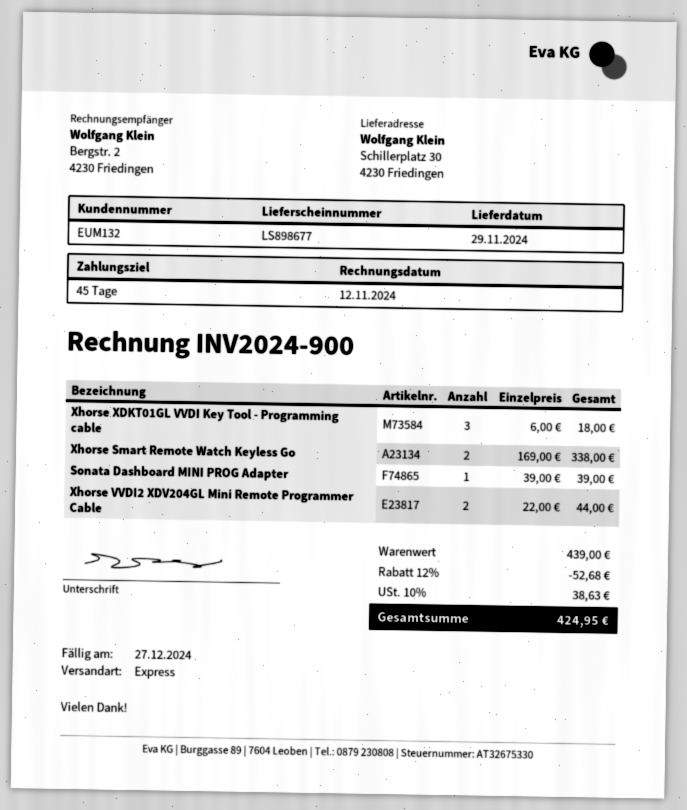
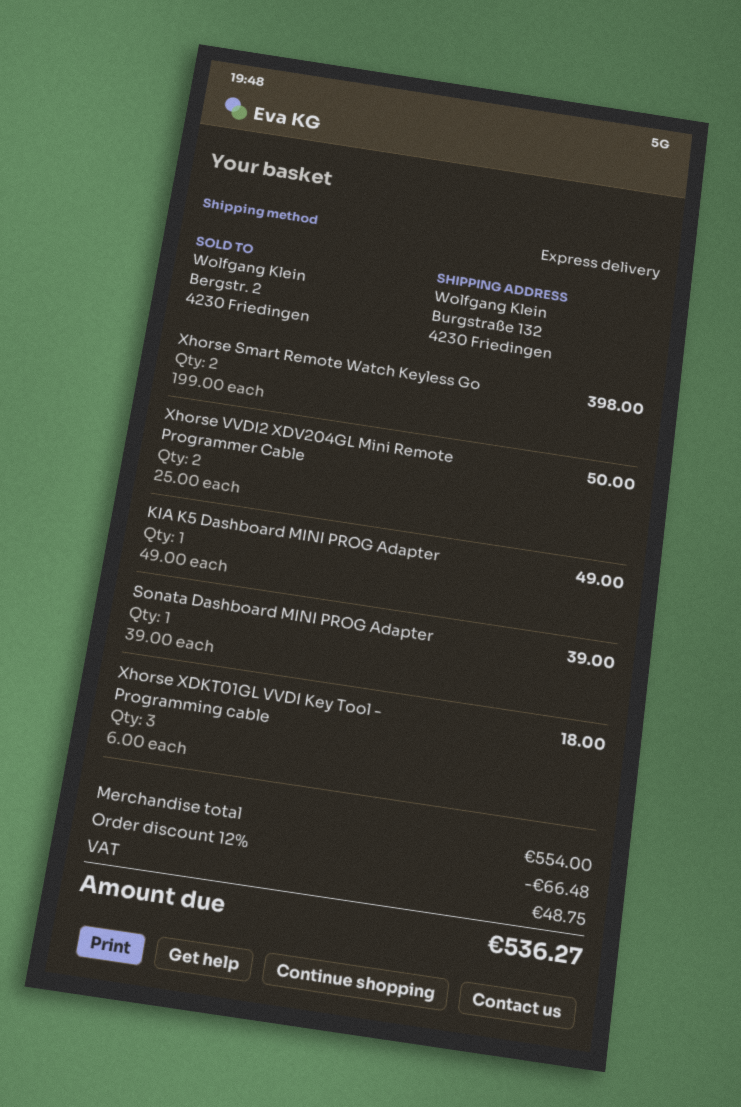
ship to: Schillerplatz 30, 4230 Friedingen -> Burgstraße 132, 4230 Friedingen
Xhorse Smart Remote Watch Keyless Go: 2 x 169.00 = 338.00 -> 2 x 199.00 = 398.00
Xhorse VVDI2 XDV204GL Mini Remote Programmer Cable: 2 x 22.00 = 44.00 -> 2 x 25.00 = 50.00
KIA K5 Dashboard MINI PROG Adapter: none -> 1 x 49.00 = 49.00
subtotal: 439.00 -> 554.00
discount: 12% = 52.68 -> 12% = 66.48
tax: 38.63 -> 48.75
total: 424.95 -> 536.27

